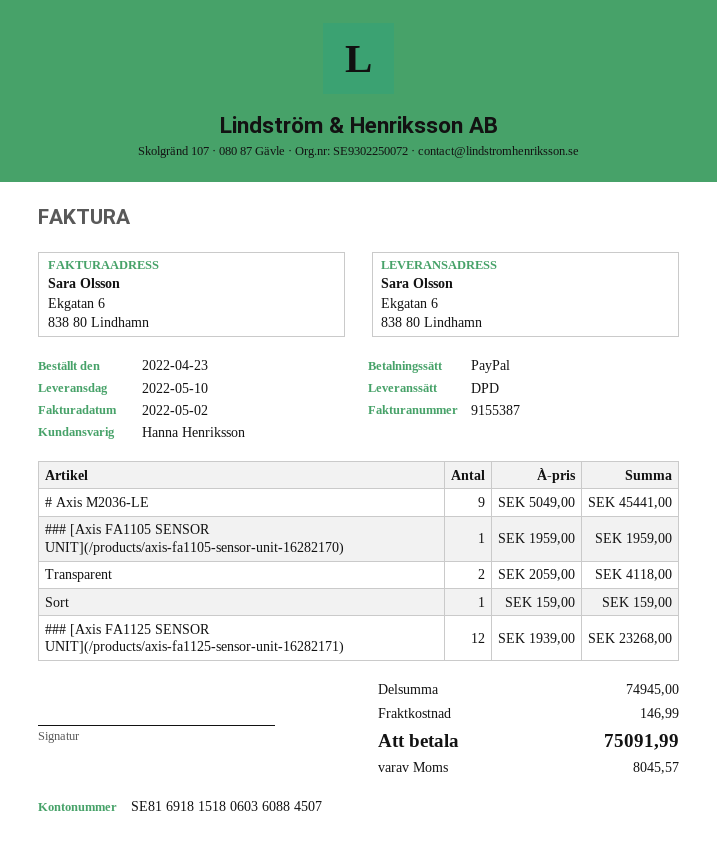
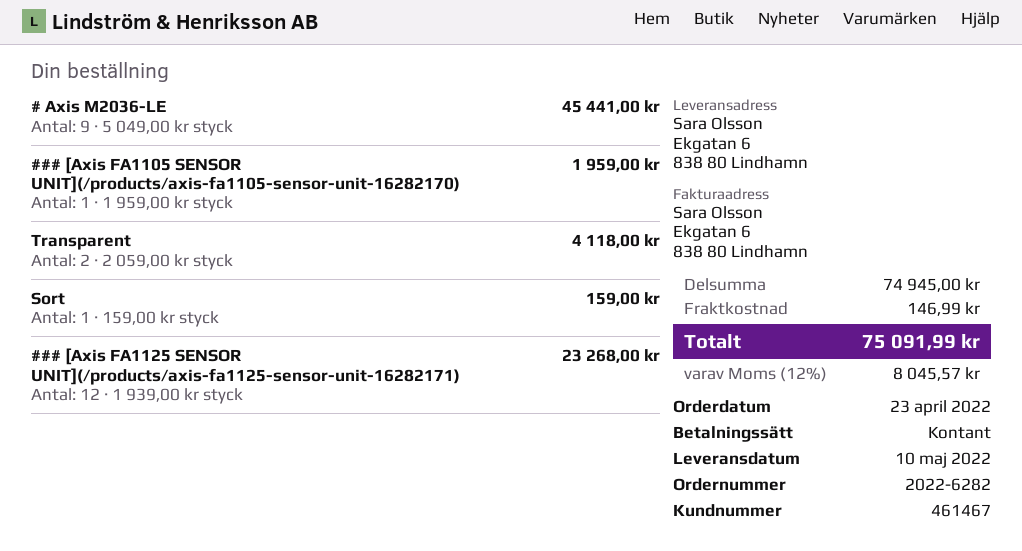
payment method: PayPal -> cash

